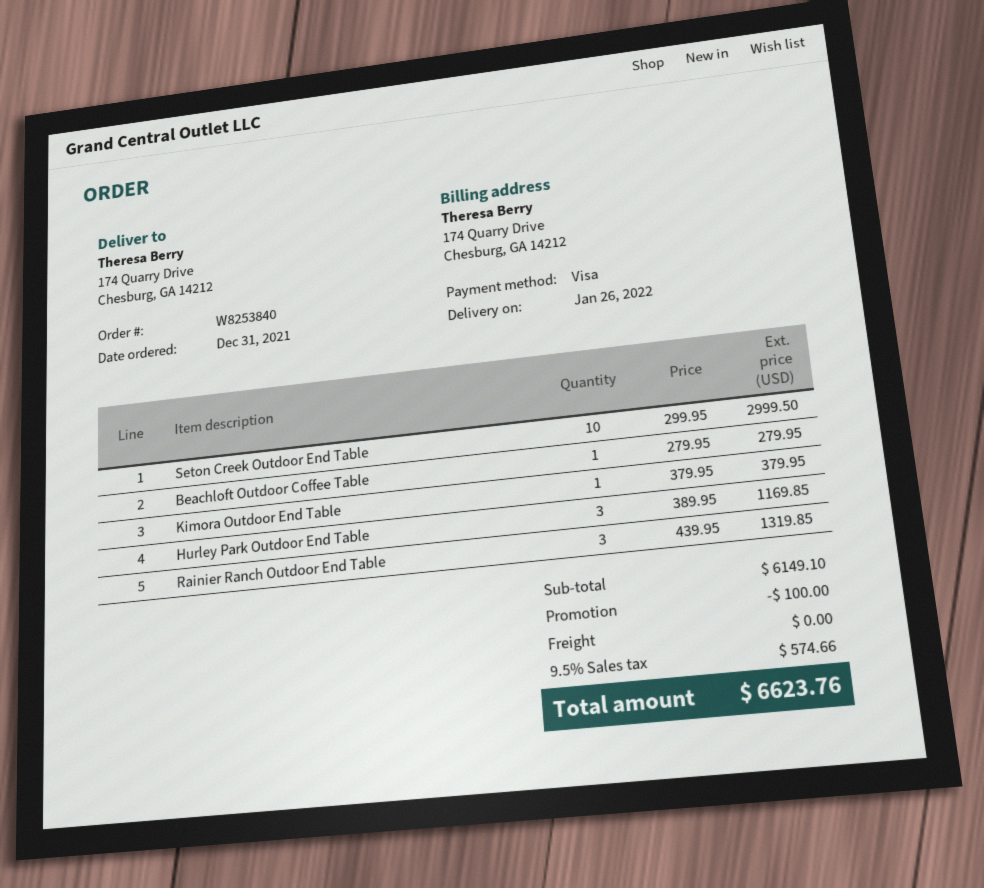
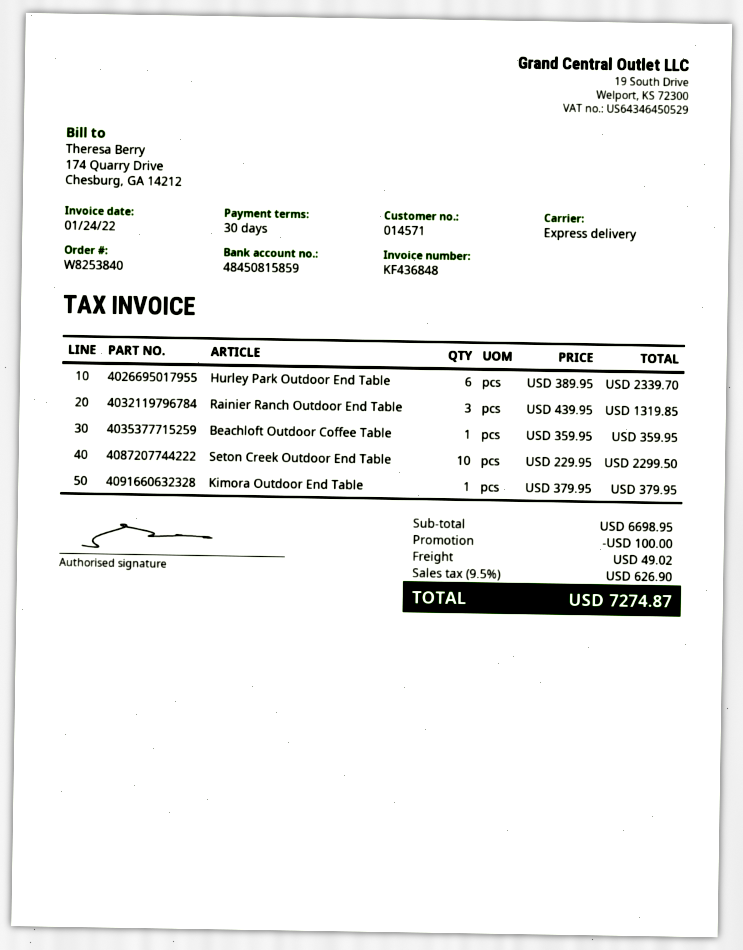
Seton Creek Outdoor End Table: 10 x 299.95 = 2999.50 -> 10 x 229.95 = 2299.50
Beachloft Outdoor Coffee Table: 1 x 279.95 = 279.95 -> 1 x 359.95 = 359.95
Hurley Park Outdoor End Table: 3 x 389.95 = 1169.85 -> 6 x 389.95 = 2339.70
subtotal: 6149.10 -> 6698.95
shipping: 0.00 -> 49.02
tax: 9.5% = 574.66 -> 9.5% = 626.90
total: 6623.76 -> 7274.87

